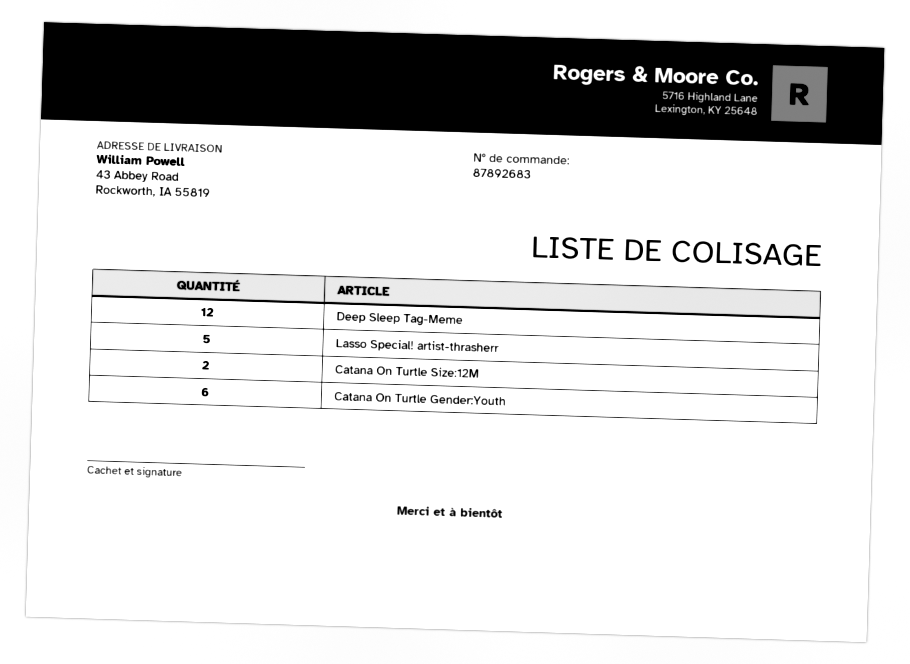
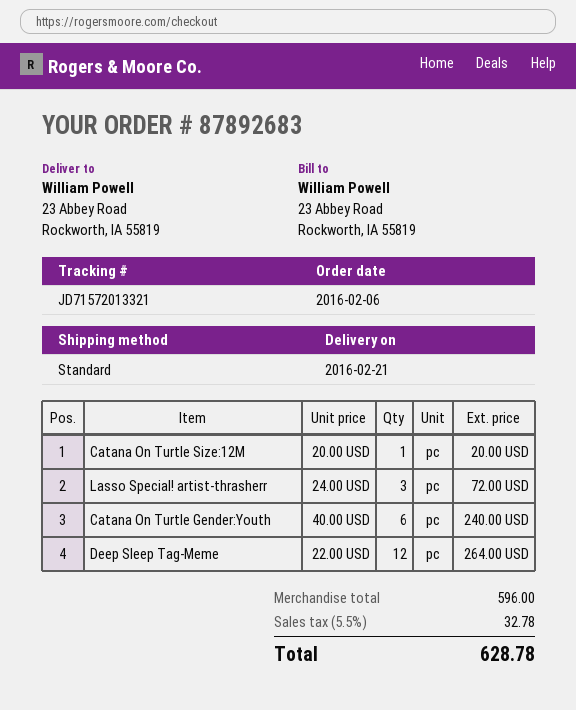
ship to: 43 Abbey Road, Rockworth, IA 55819 -> 23 Abbey Road, Rockworth, IA 55819
Lasso Special! artist-thrasherr: 5 -> 3
Catana On Turtle Size:12M: 2 -> 1

